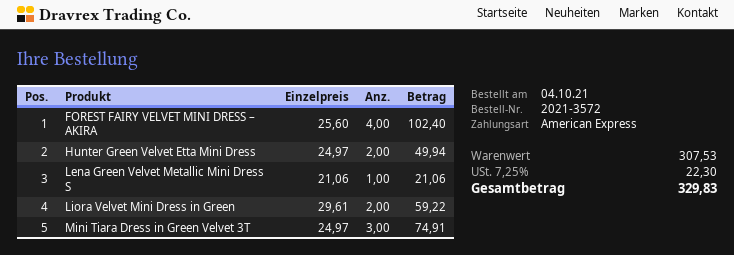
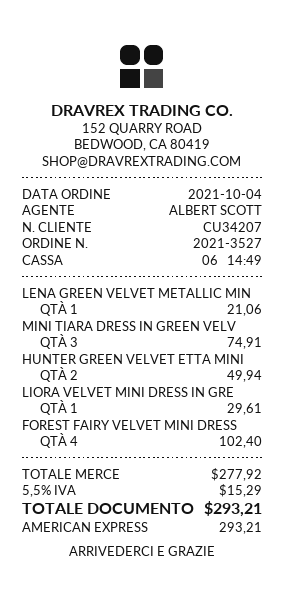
order number: 2021-3572 -> 2021-3527
Liora Velvet Mini Dress in Green: 2 for 59.22 -> 1 for 29.61
subtotal: 307.53 -> 277.92
tax: 7.25% = 22.30 -> 5.5% = 15.29
total: 329.83 -> 293.21

